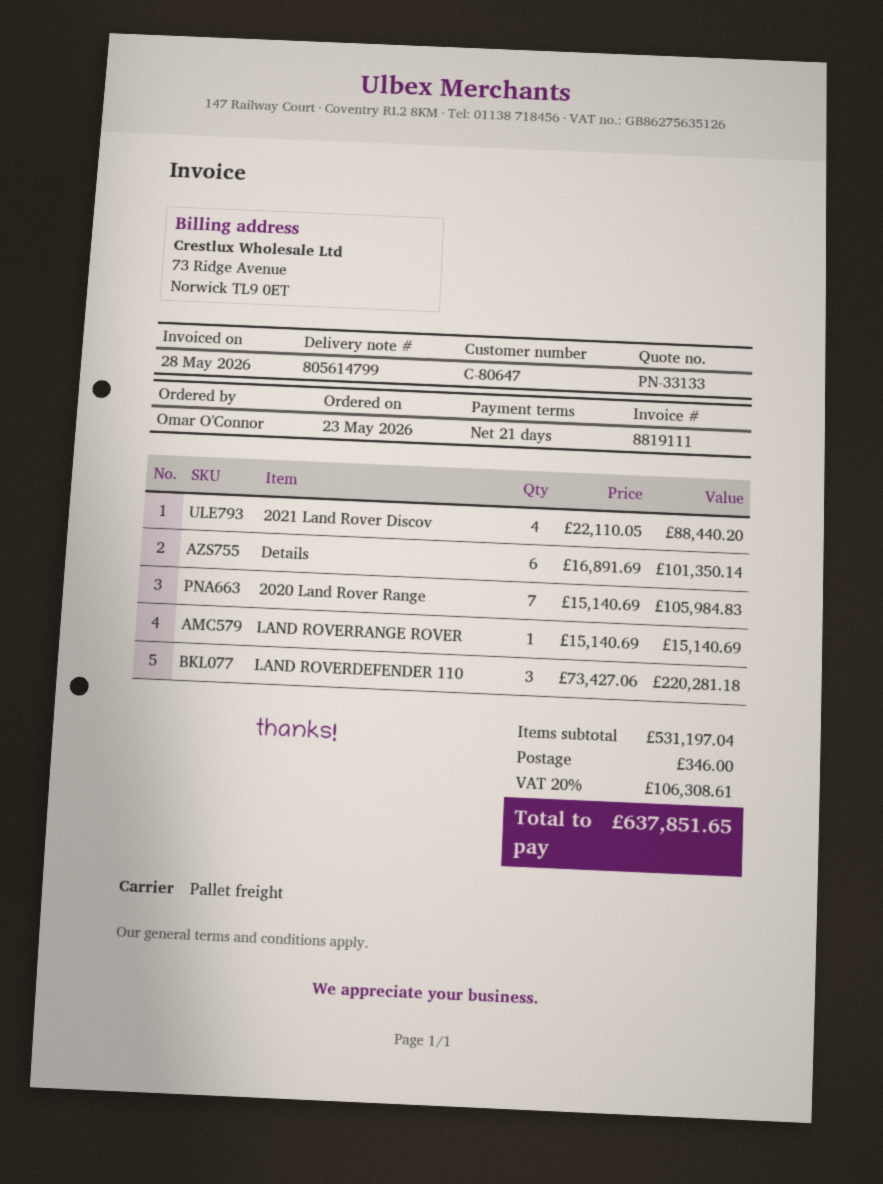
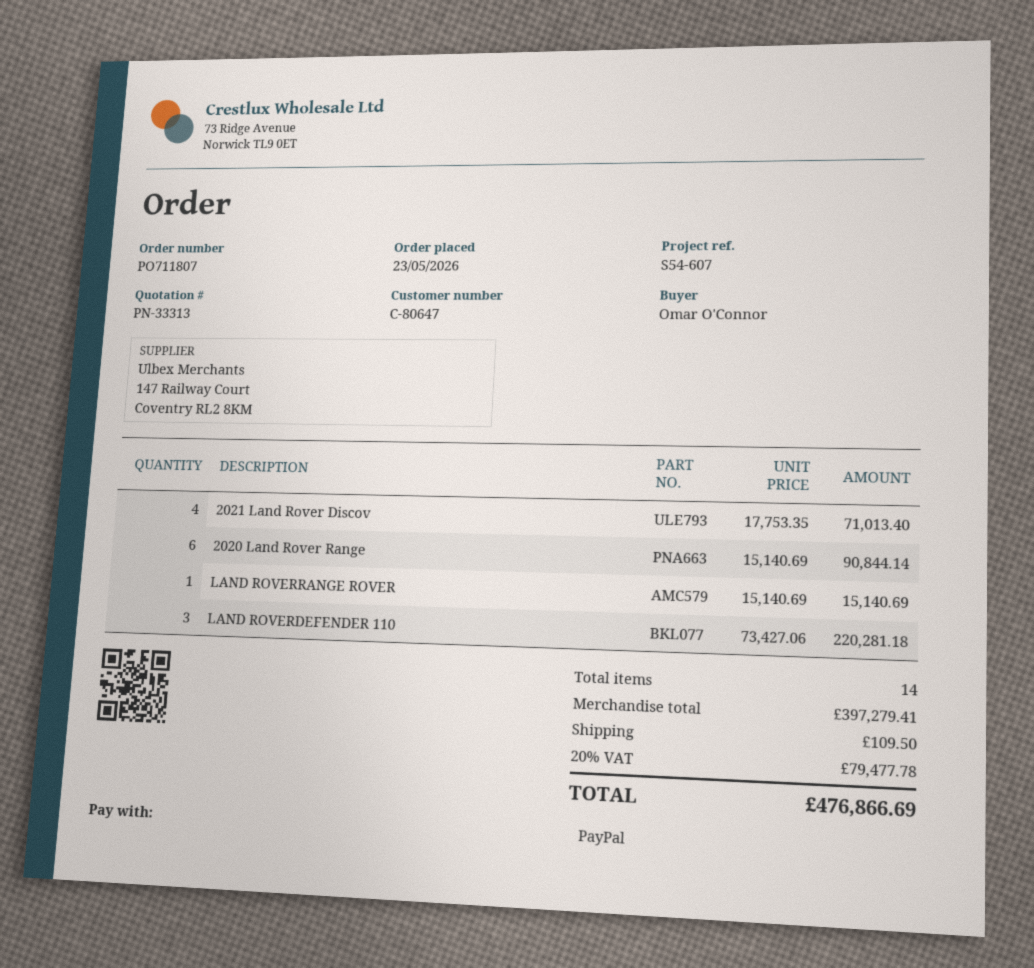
quote number: PN-33133 -> PN-33313
2021 Land Rover Discov: 4 x 22110.05 = 88440.20 -> 4 x 17753.35 = 71013.40
Details: 6 x 16891.69 = 101350.14 -> none
2020 Land Rover Range: 7 x 15140.69 = 105984.83 -> 6 x 15140.69 = 90844.14
subtotal: 531197.04 -> 397279.41
shipping: 346.00 -> 109.50
tax: 20% = 106308.61 -> 20% = 79477.78
total: 637851.65 -> 476866.69

